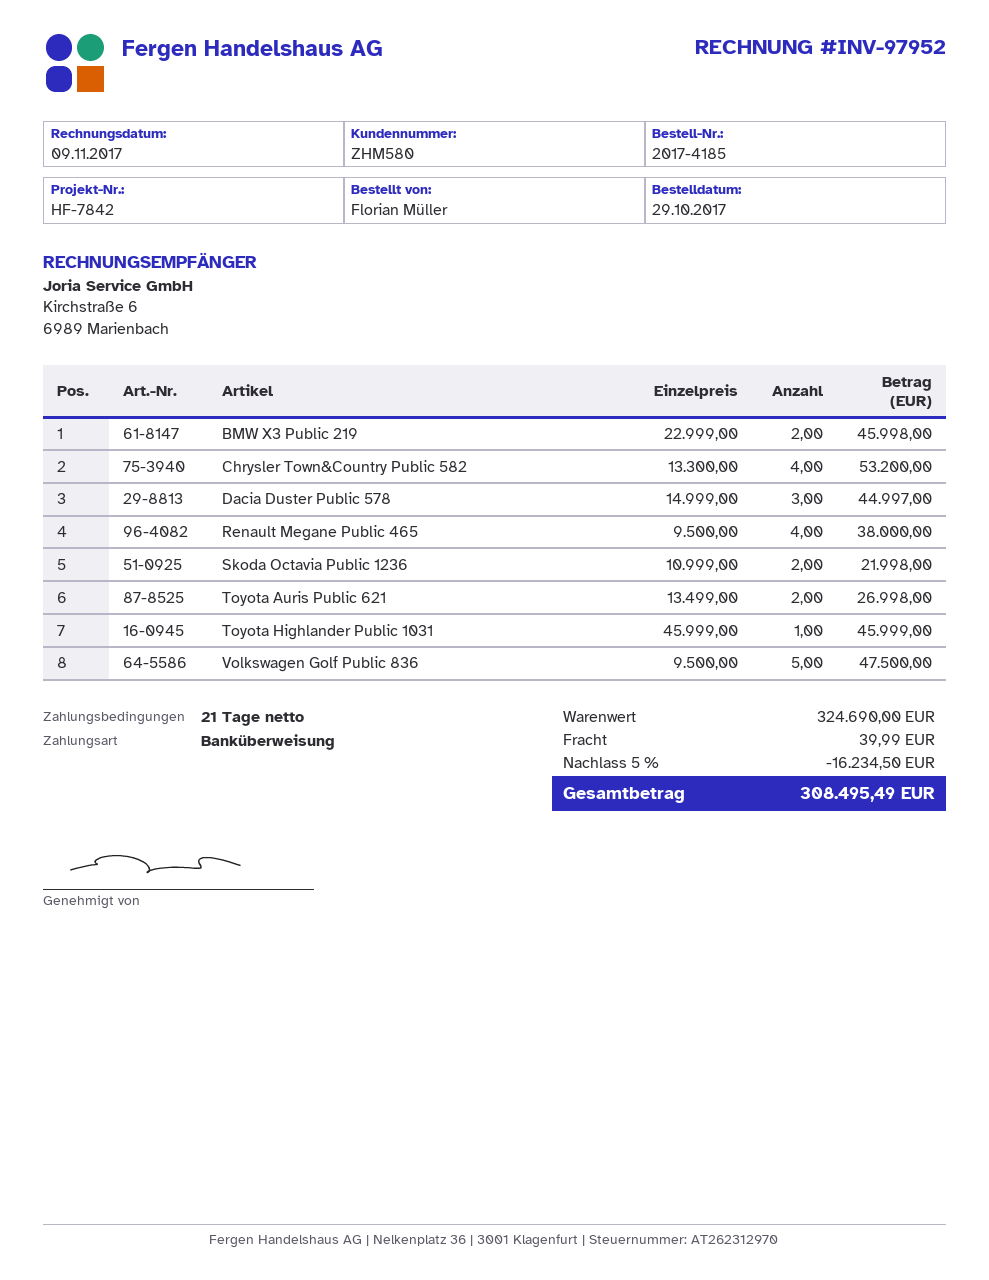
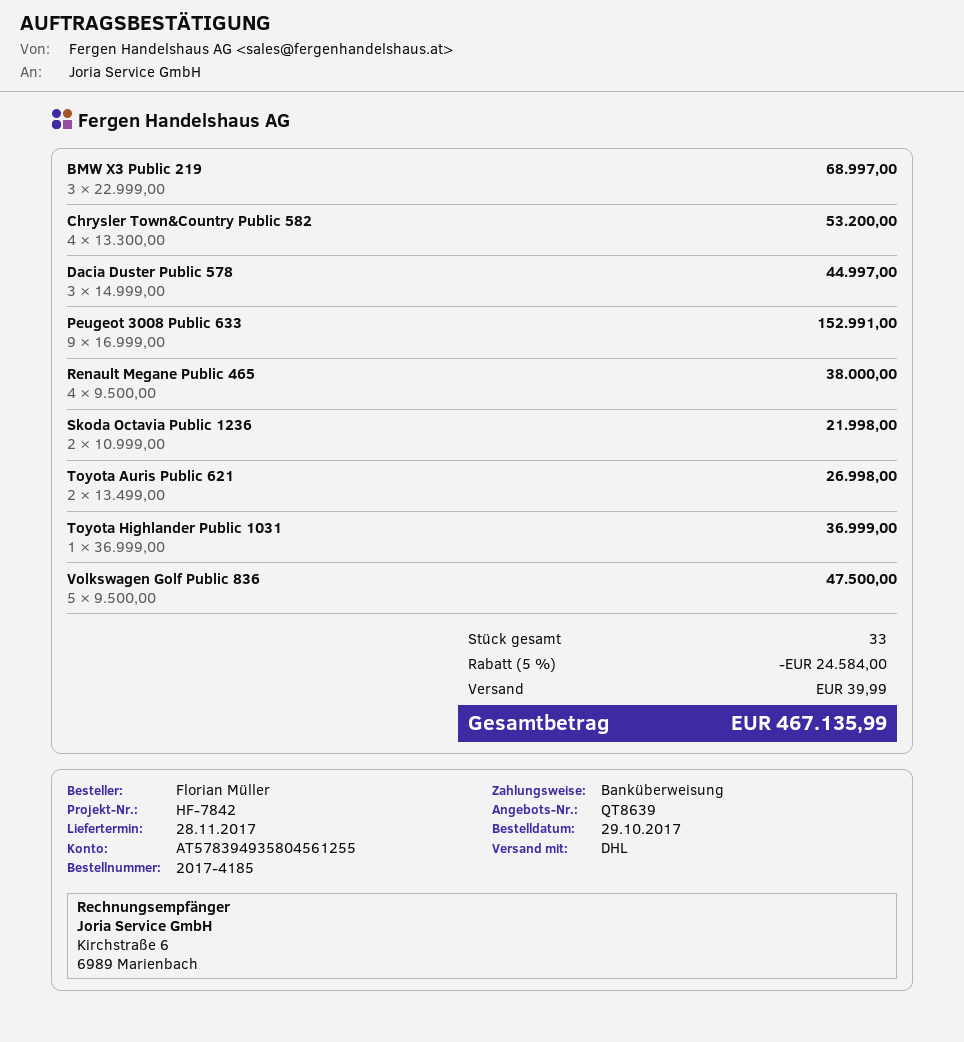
BMW X3 Public 219: 2 x 22999.00 = 45998.00 -> 3 x 22999.00 = 68997.00
Toyota Highlander Public 1031: 1 x 45999.00 = 45999.00 -> 1 x 36999.00 = 36999.00
Peugeot 3008 Public 633: none -> 9 x 16999.00 = 152991.00
discount: 5% = 16234.50 -> 5% = 24584.00
total: 308495.49 -> 467135.99

